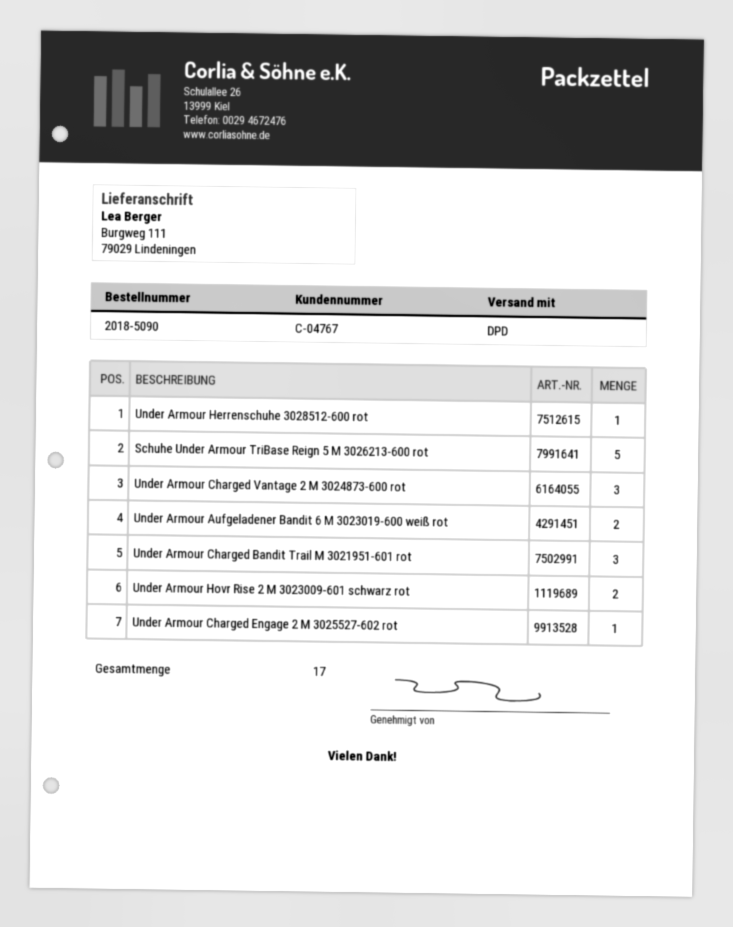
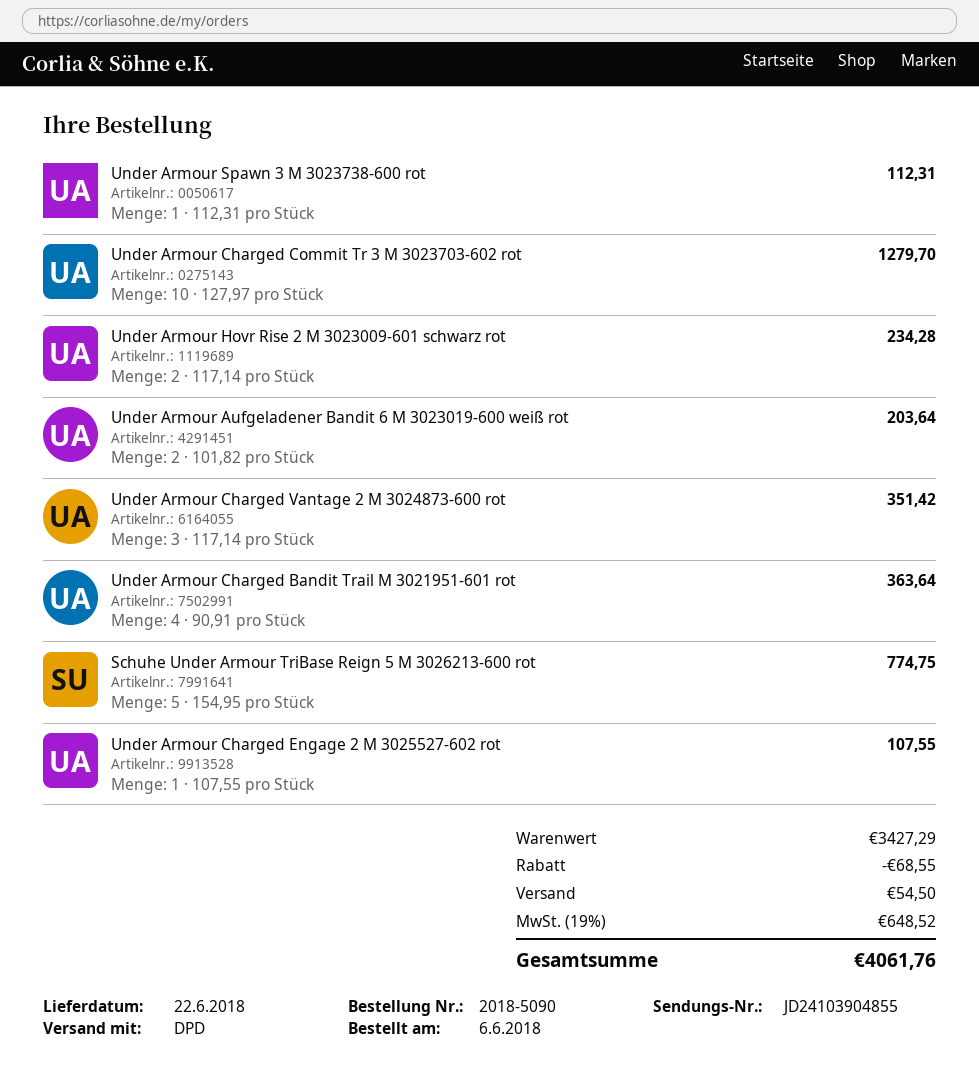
Under Armour Herrenschuhe 3028512-600 rot: 1 -> none
Under Armour Charged Bandit Trail M 3021951-601 rot: 3 -> 4
Under Armour Spawn 3 M 3023738-600 rot: none -> 1
Under Armour Charged Commit Tr 3 M 3023703-602 rot: none -> 10

